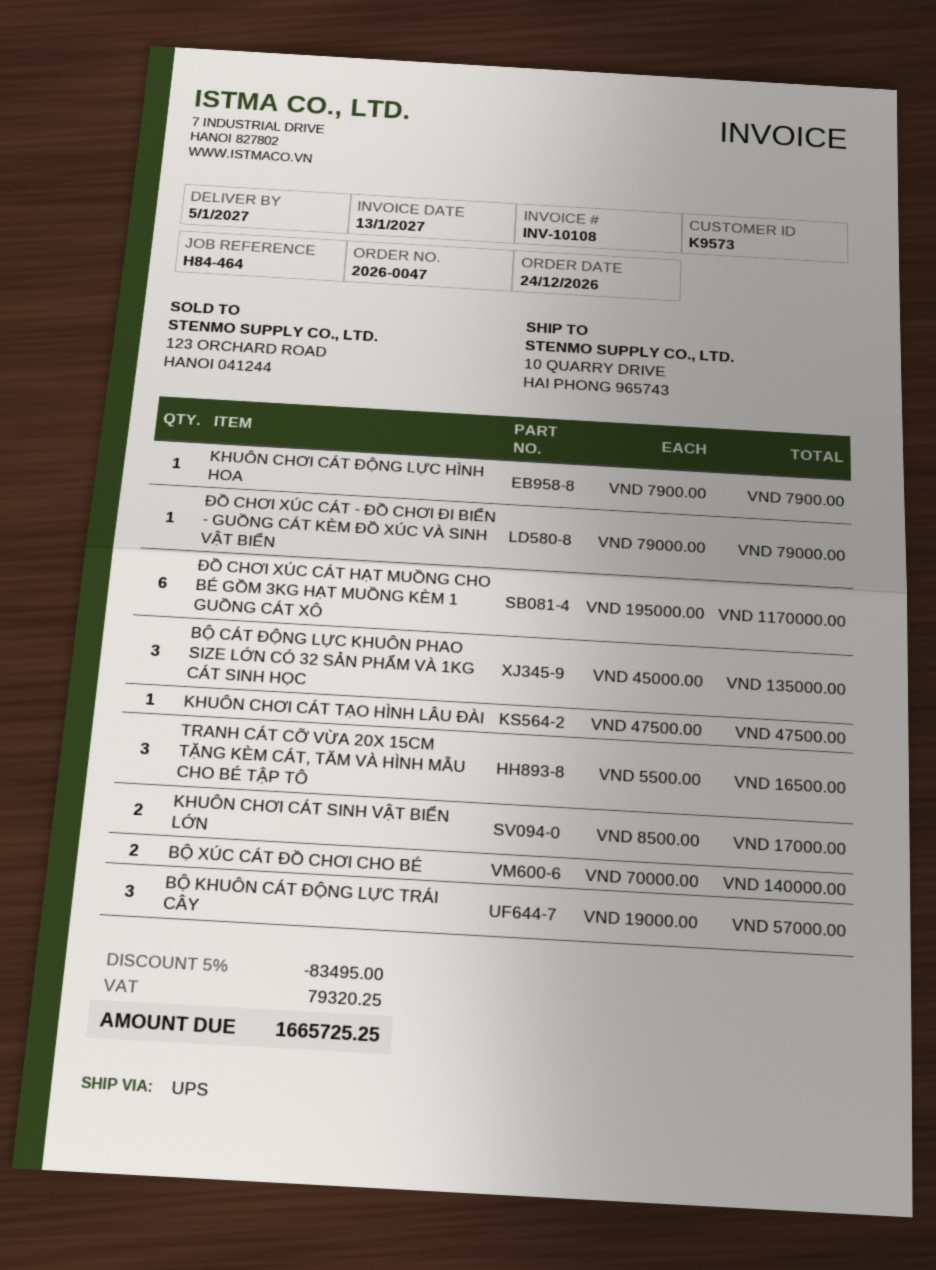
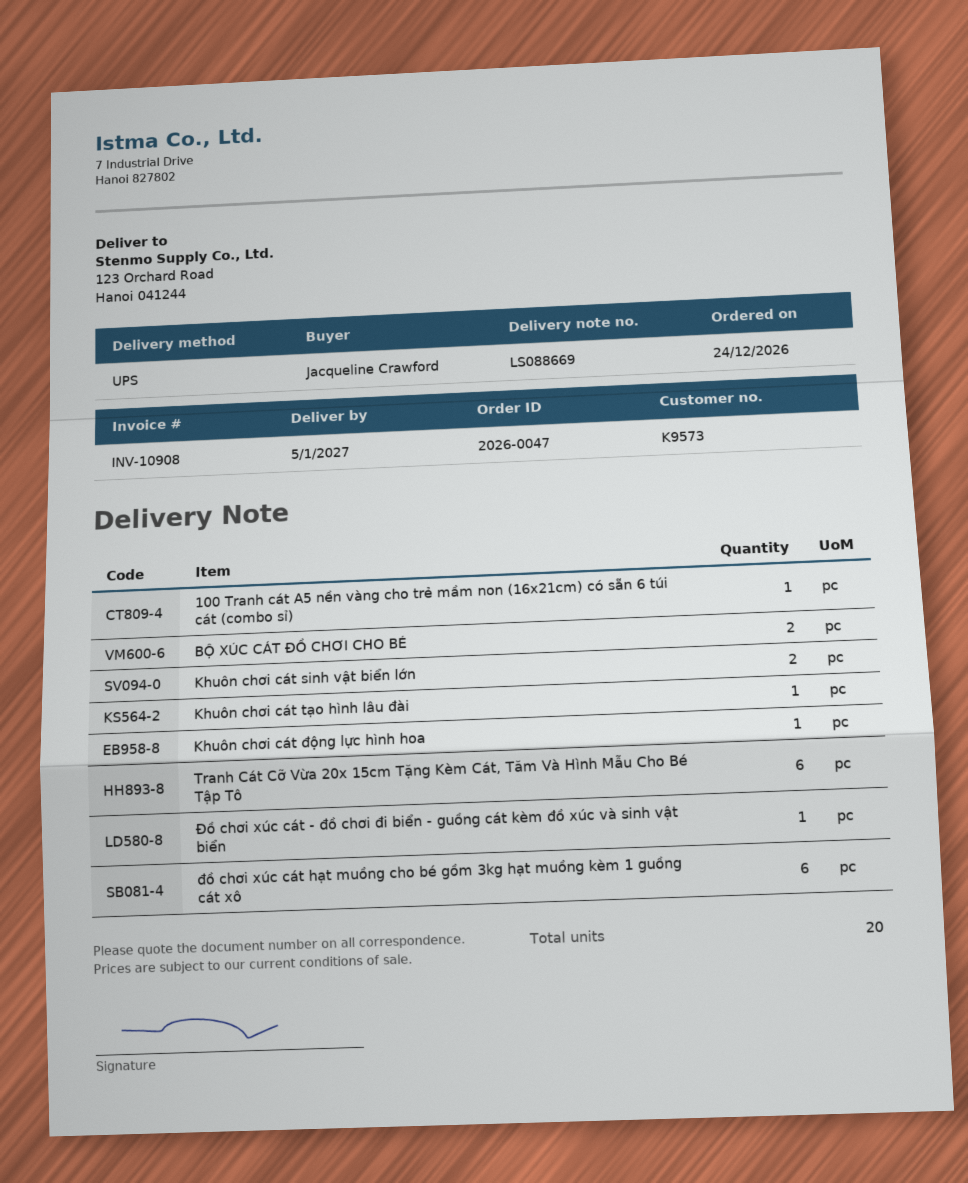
invoice number: INV-10108 -> INV-10908
ship to: 10 QUARRY DRIVE, HAI PHONG 965743 -> 123 Orchard Road, Hanoi 041244
BỘ CÁT ĐỘNG LỰC KHUÔN PHAO SIZE LỚN CÓ 32 SẢN PHẨM VÀ 1KG CÁT SINH HỌC: 3 -> none
TRANH CÁT CỠ VỪA 20X 15CM TẶNG KÈM CÁT, TĂM VÀ HÌNH MẪU CHO BÉ TẬP TÔ: 3 -> 6
BỘ KHUÔN CÁT ĐỘNG LỰC TRÁI CÂY: 3 -> none
100 Tranh cát A5 nền vàng cho trẻ mầm non (16x21cm) có sẵn 6 túi cát (combo sỉ): none -> 1

